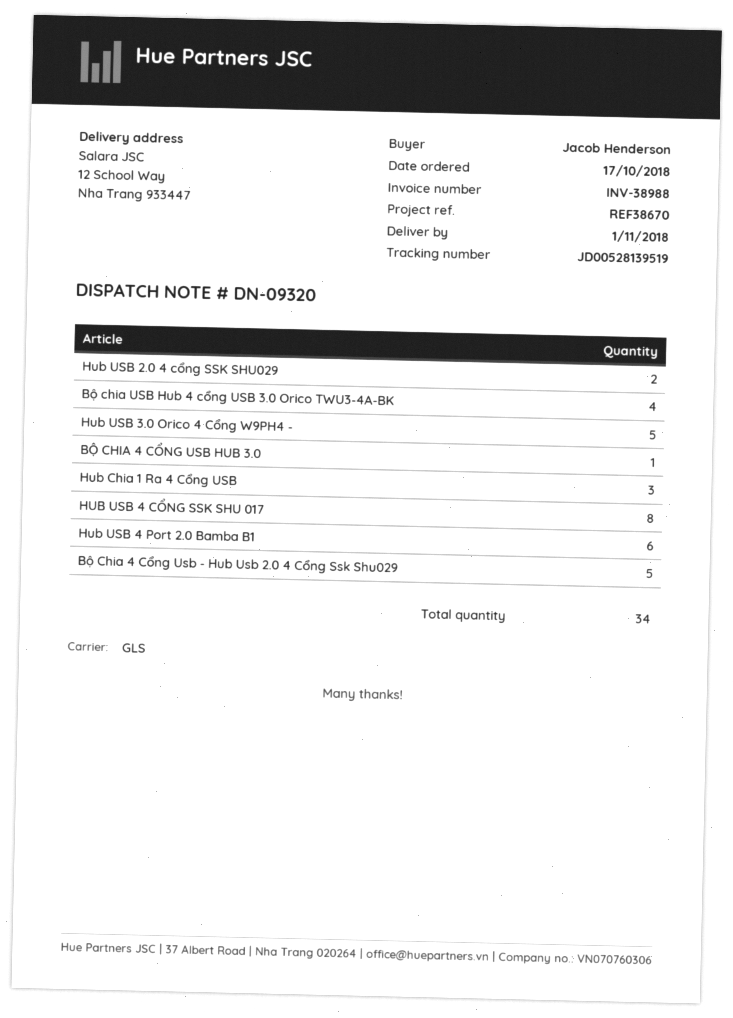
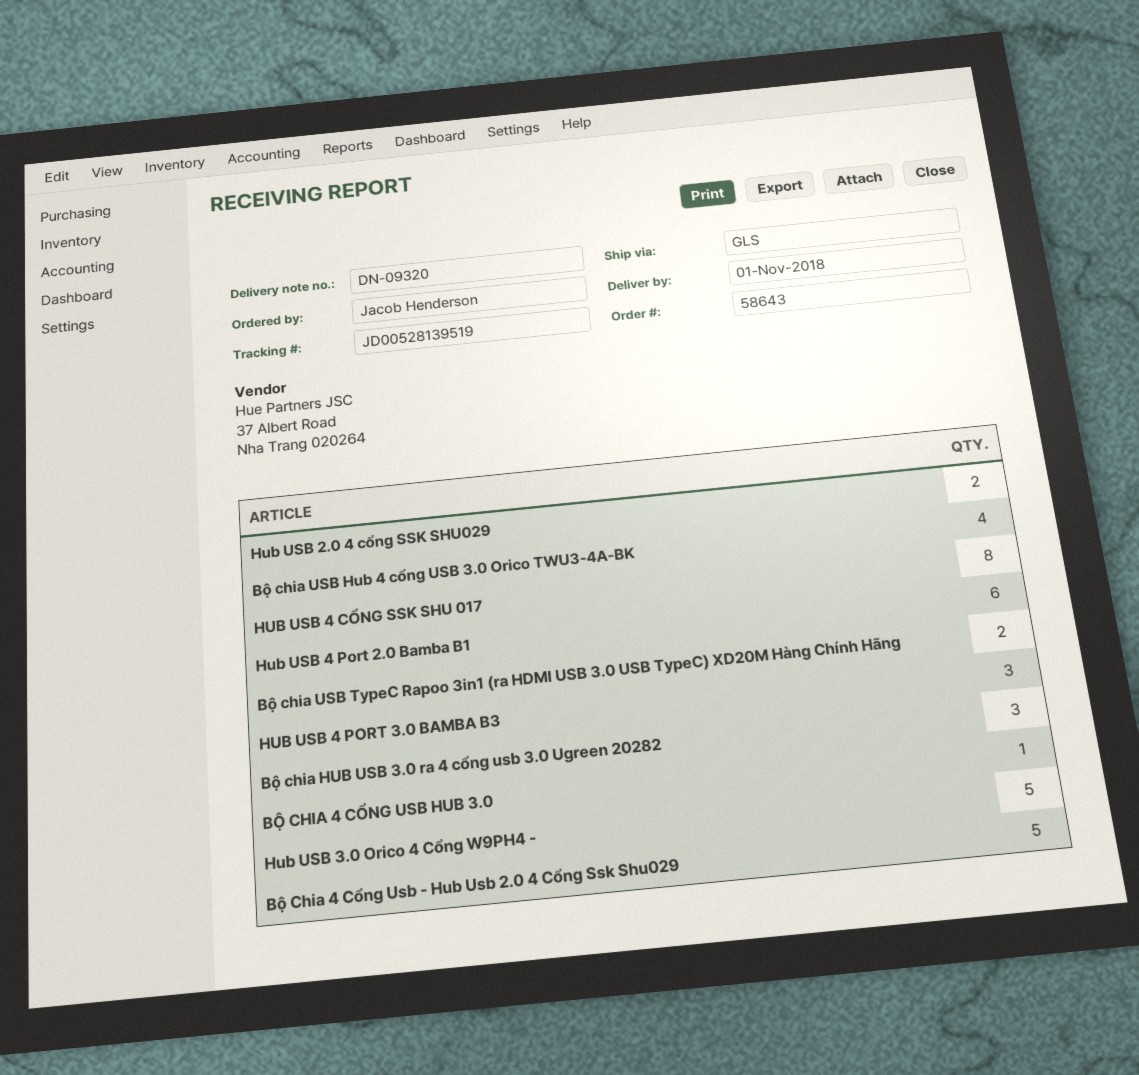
Hub Chia 1 Ra 4 Cổng USB: 3 -> none
Bộ chia USB TypeC Rapoo 3in1 (ra HDMI USB 3.0 USB TypeC) XD20M Hàng Chính Hãng: none -> 2
HUB USB 4 PORT 3.0 BAMBA B3: none -> 3
Bộ chia HUB USB 3.0 ra 4 cổng usb 3.0 Ugreen 20282: none -> 3

